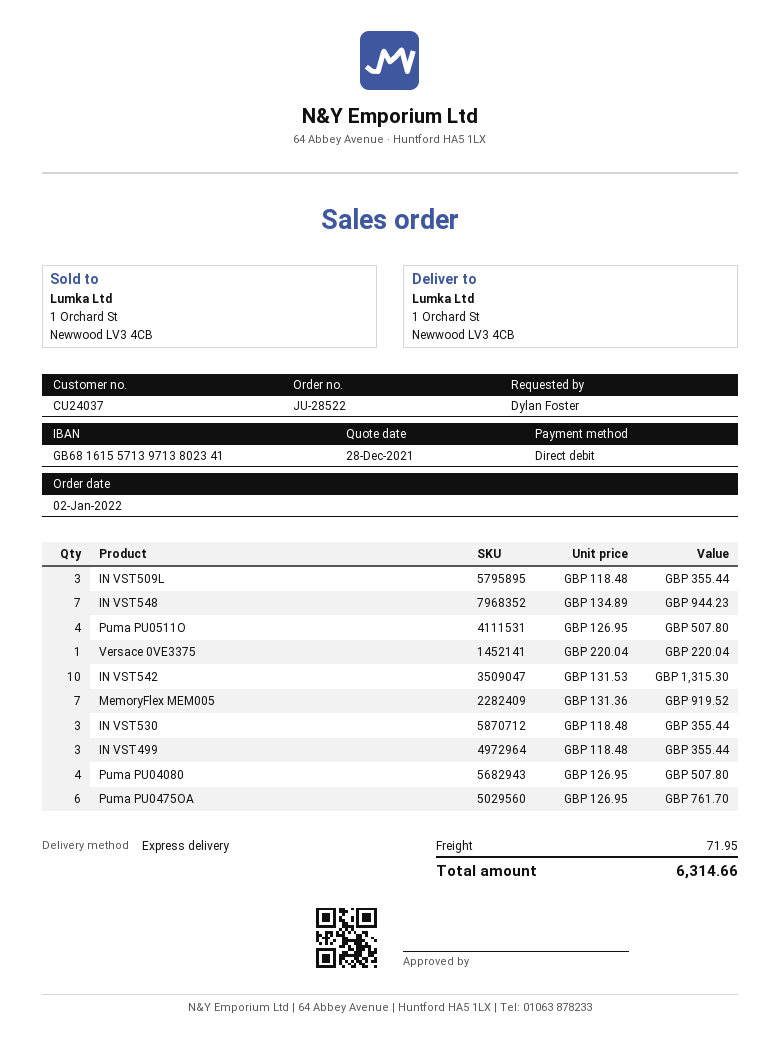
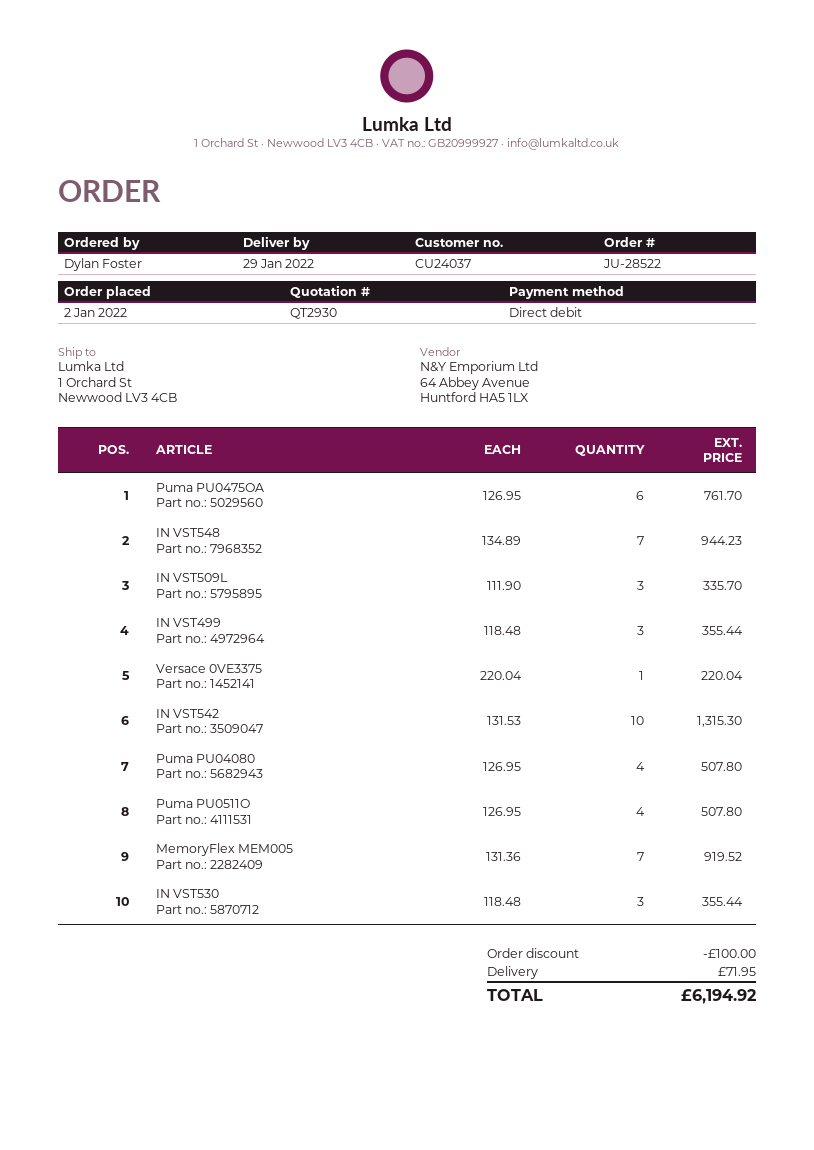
IN VST509L: 3 x 118.48 = 355.44 -> 3 x 111.90 = 335.70
discount: none -> 100.00
total: 6314.66 -> 6194.92

